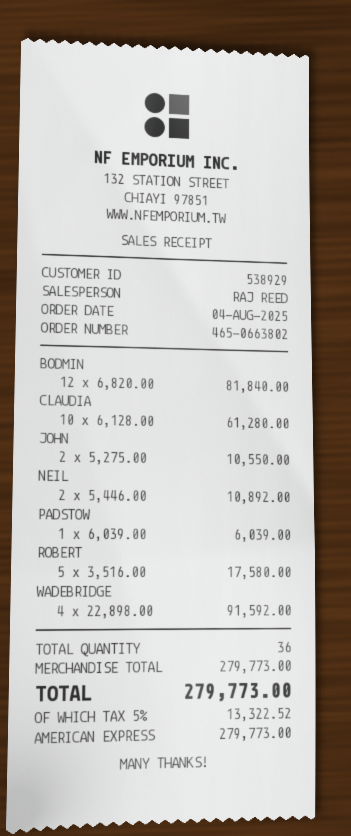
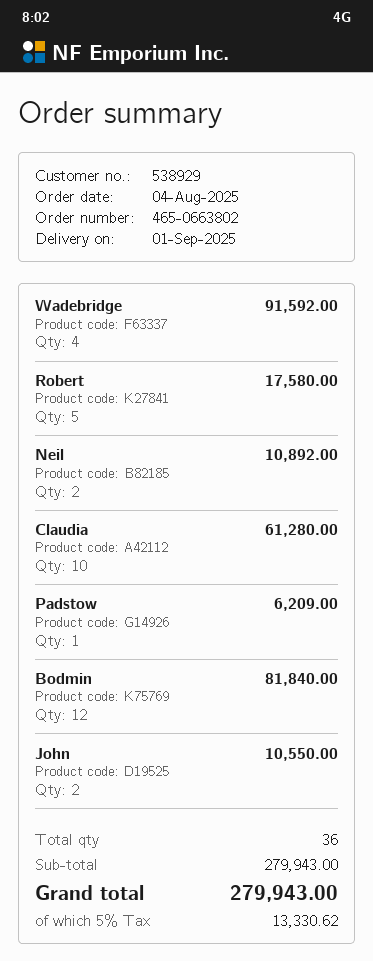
PADSTOW: 1 for 6039.00 -> 1 for 6209.00
subtotal: 279773.00 -> 279943.00
tax: 5% = 13322.52 -> 5% = 13330.62
total: 279773.00 -> 279943.00

